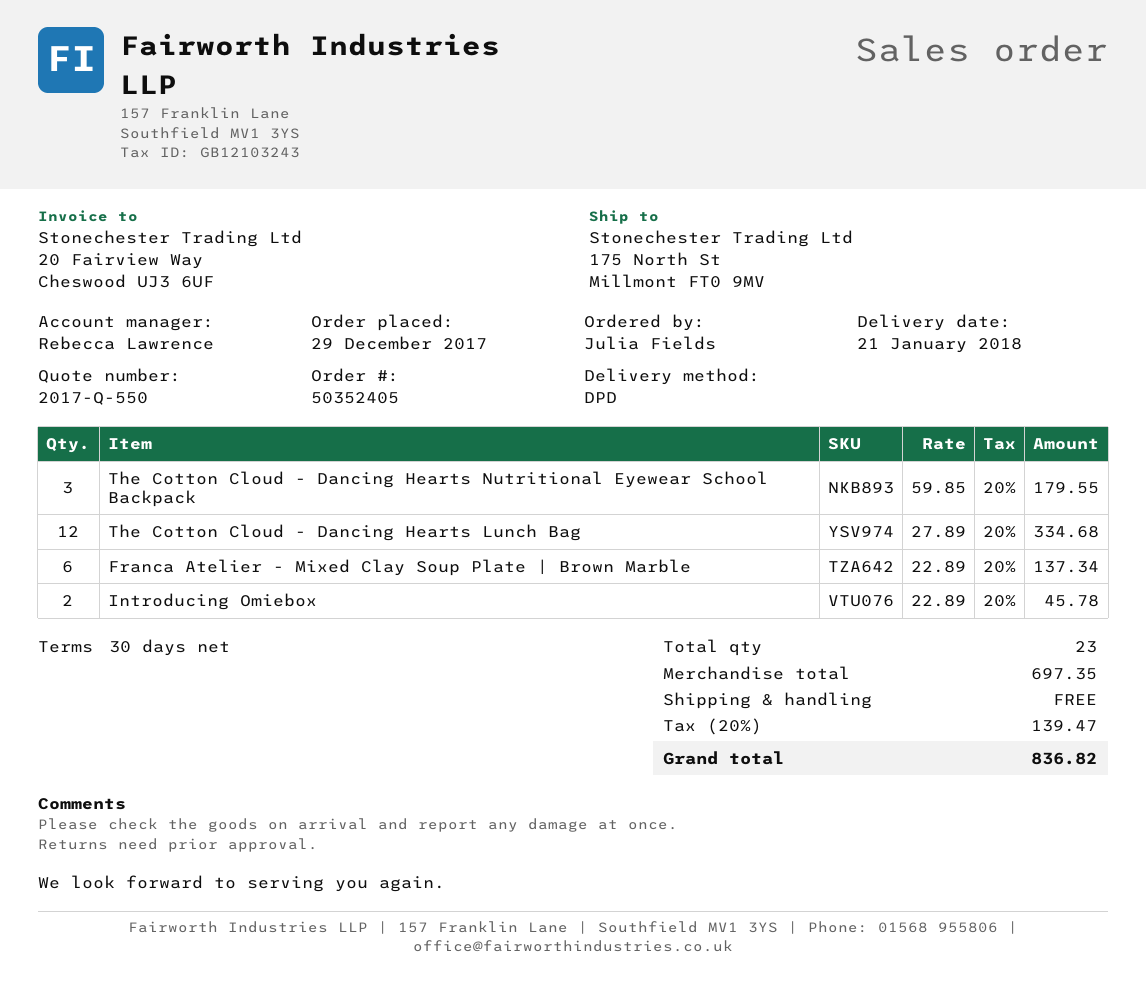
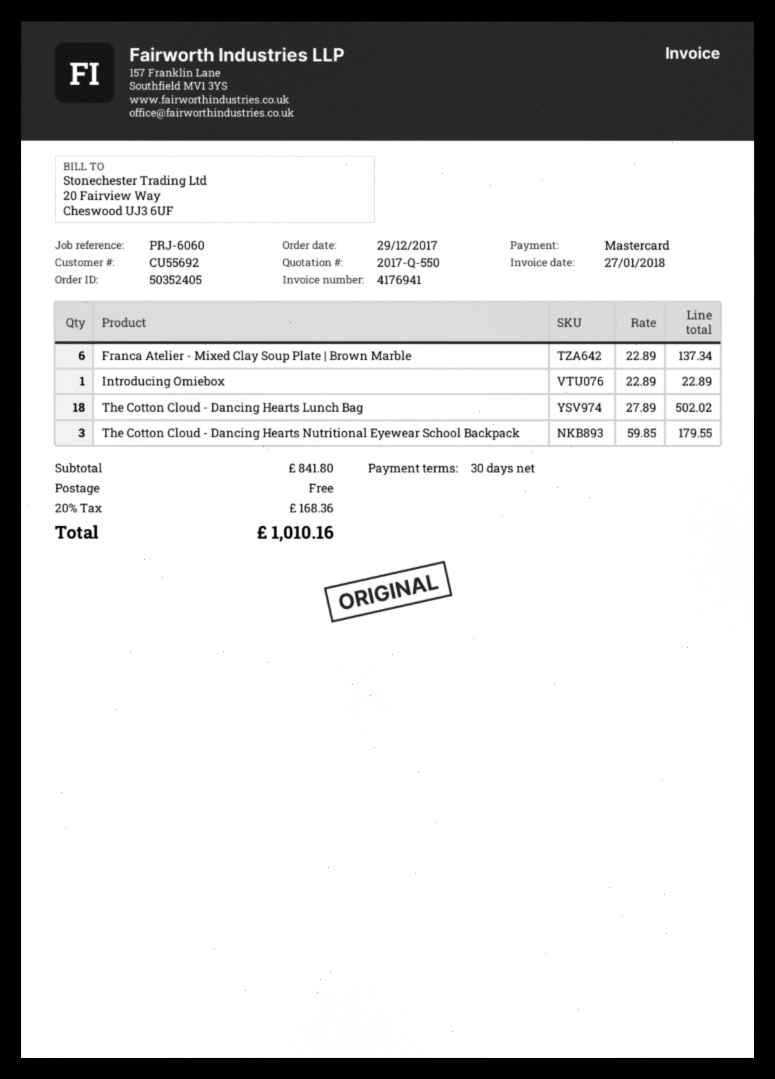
The Cotton Cloud - Dancing Hearts Lunch Bag: 12 x 27.89 = 334.68 -> 18 x 27.89 = 502.02
Introducing Omiebox: 2 x 22.89 = 45.78 -> 1 x 22.89 = 22.89
subtotal: 697.35 -> 841.80
tax: 20% = 139.47 -> 20% = 168.36
total: 836.82 -> 1010.16

